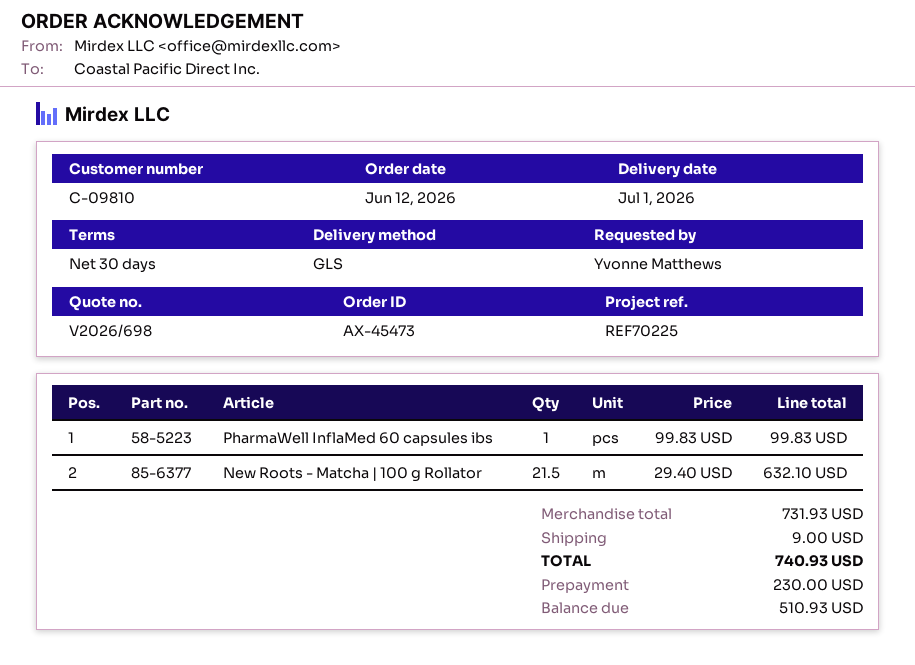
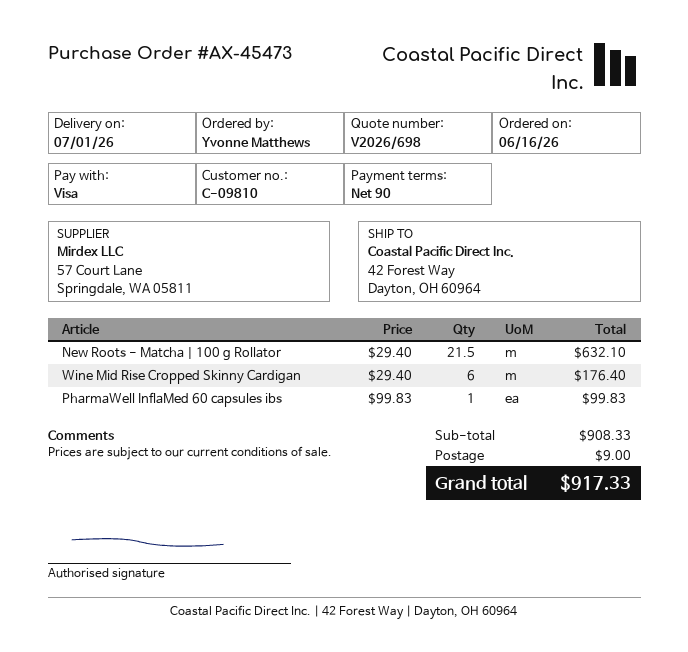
order date: 2026-06-12 -> 2026-06-16
payment terms: 30 days -> 90 days
Wine Mid Rise Cropped Skinny Cardigan: none -> 6 x 29.40 = 176.40
subtotal: 731.93 -> 908.33
total: 740.93 -> 917.33

